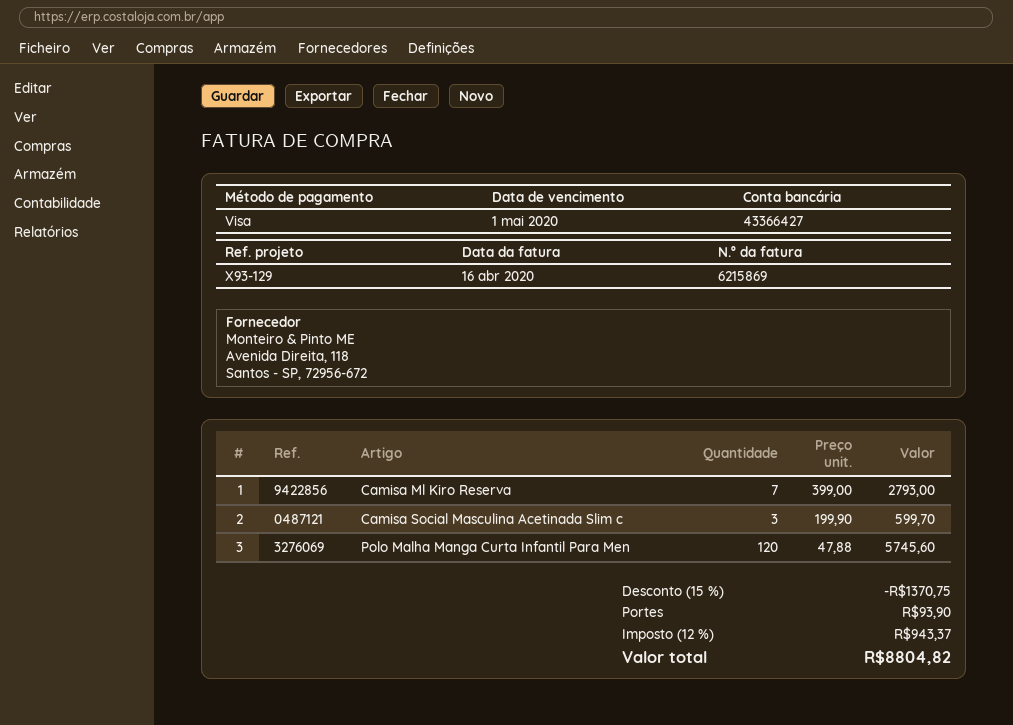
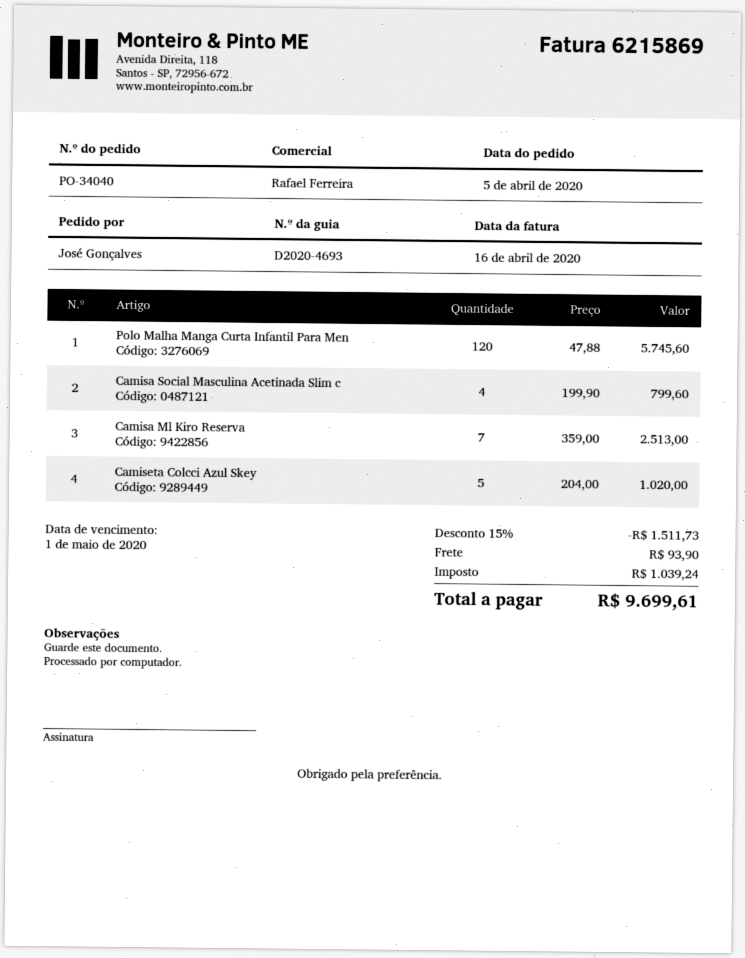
Camisa Ml Kiro Reserva: 7 x 399.00 = 2793.00 -> 7 x 359.00 = 2513.00
Camisa Social Masculina Acetinada Slim c: 3 x 199.90 = 599.70 -> 4 x 199.90 = 799.60
Camiseta Colcci Azul Skey: none -> 5 x 204.00 = 1020.00
discount: 15% = 1370.75 -> 15% = 1511.73
tax: 943.37 -> 1039.24
total: 8804.82 -> 9699.61

